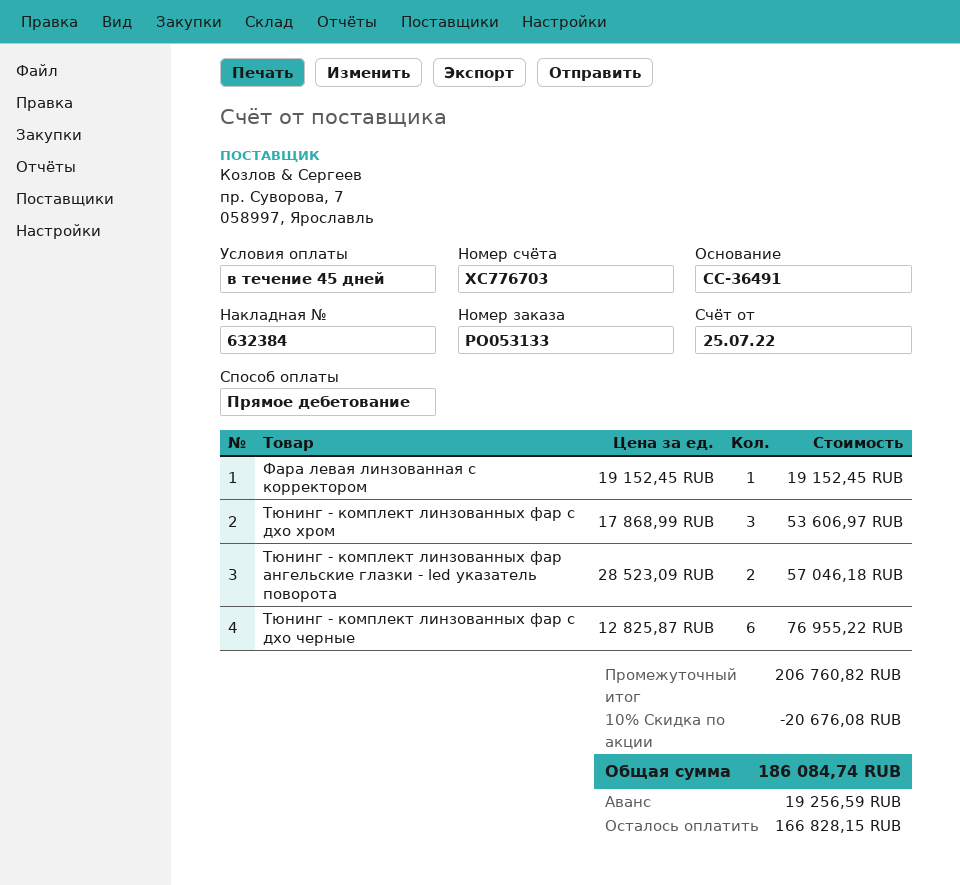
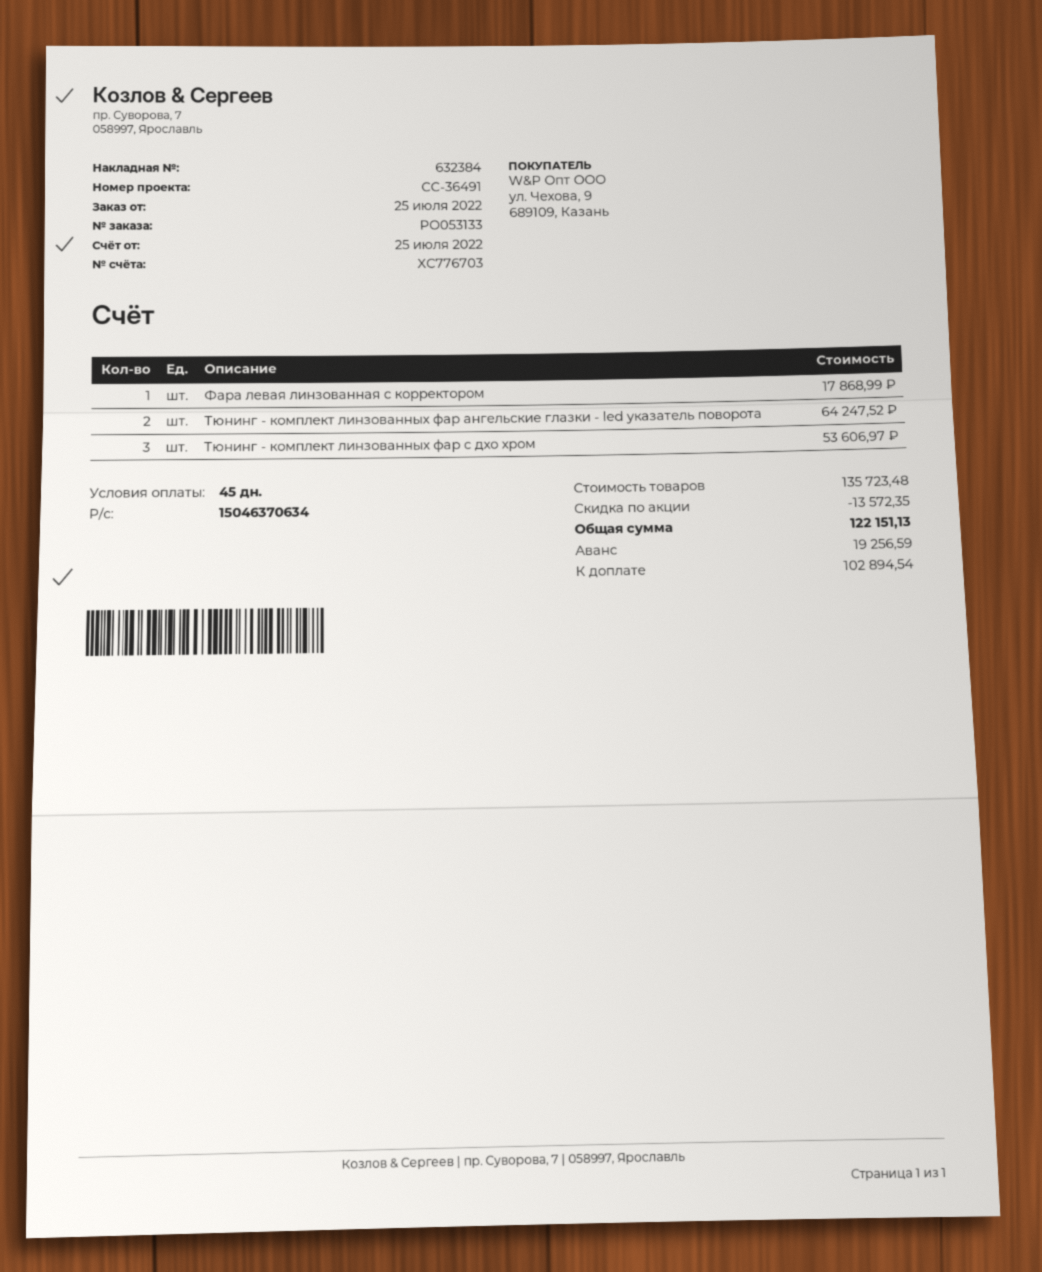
Фара левая линзованная с корректором: 1 for 19152.45 -> 1 for 17868.99
Тюнинг - комплект линзованных фар ангельские глазки - led указатель поворота: 2 for 57046.18 -> 2 for 64247.52
Тюнинг - комплект линзованных фар с дхо черные: 6 for 76955.22 -> none
subtotal: 206760.82 -> 135723.48
discount: 20676.08 -> 13572.35
total: 186084.74 -> 122151.13
balance: 166828.15 -> 102894.54

